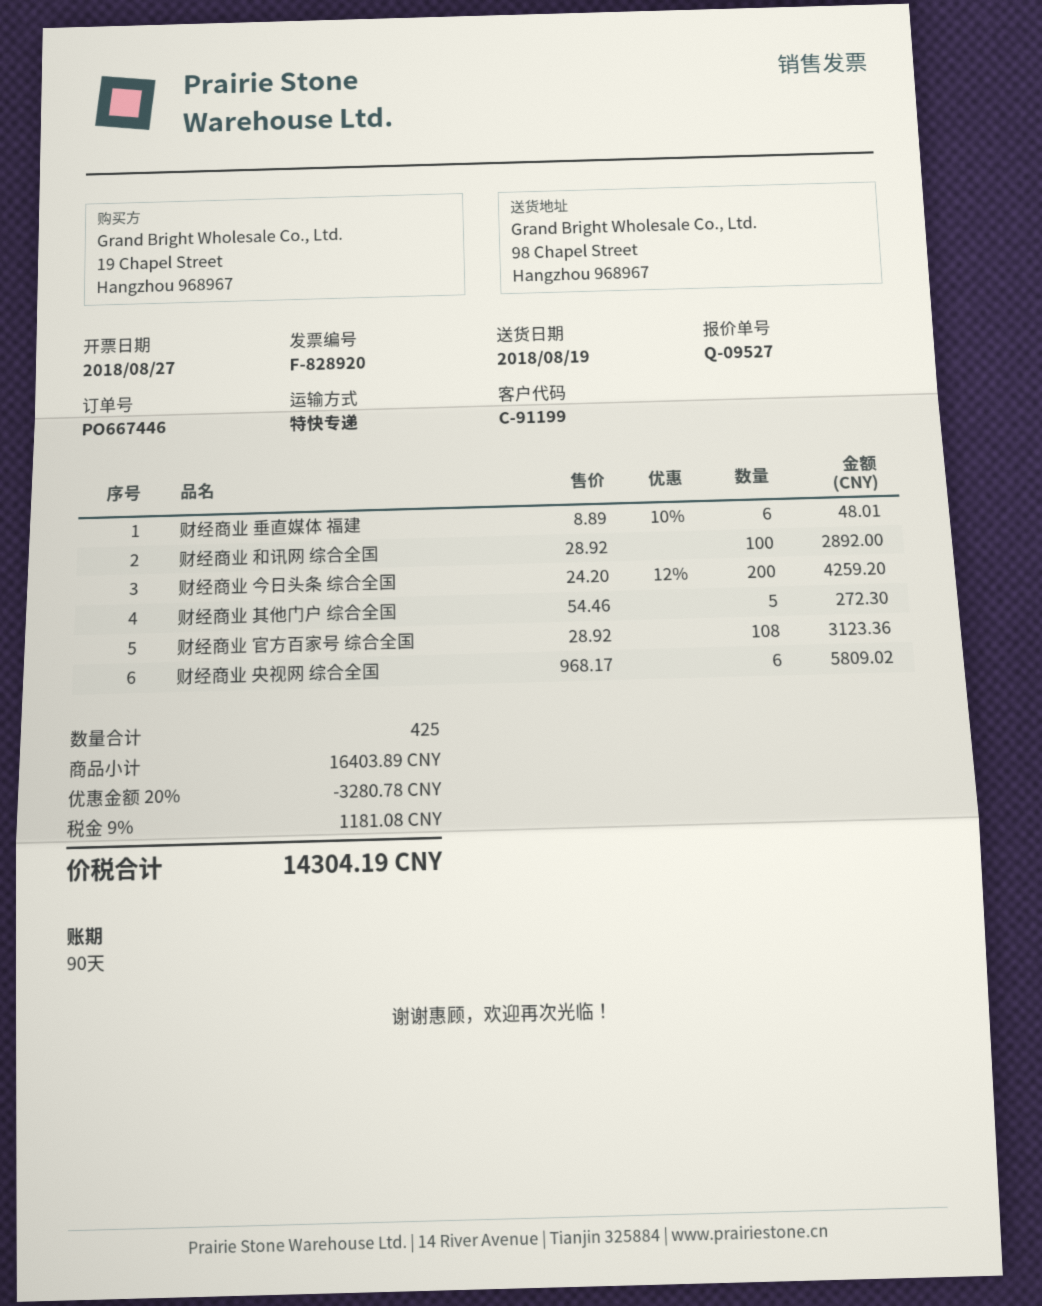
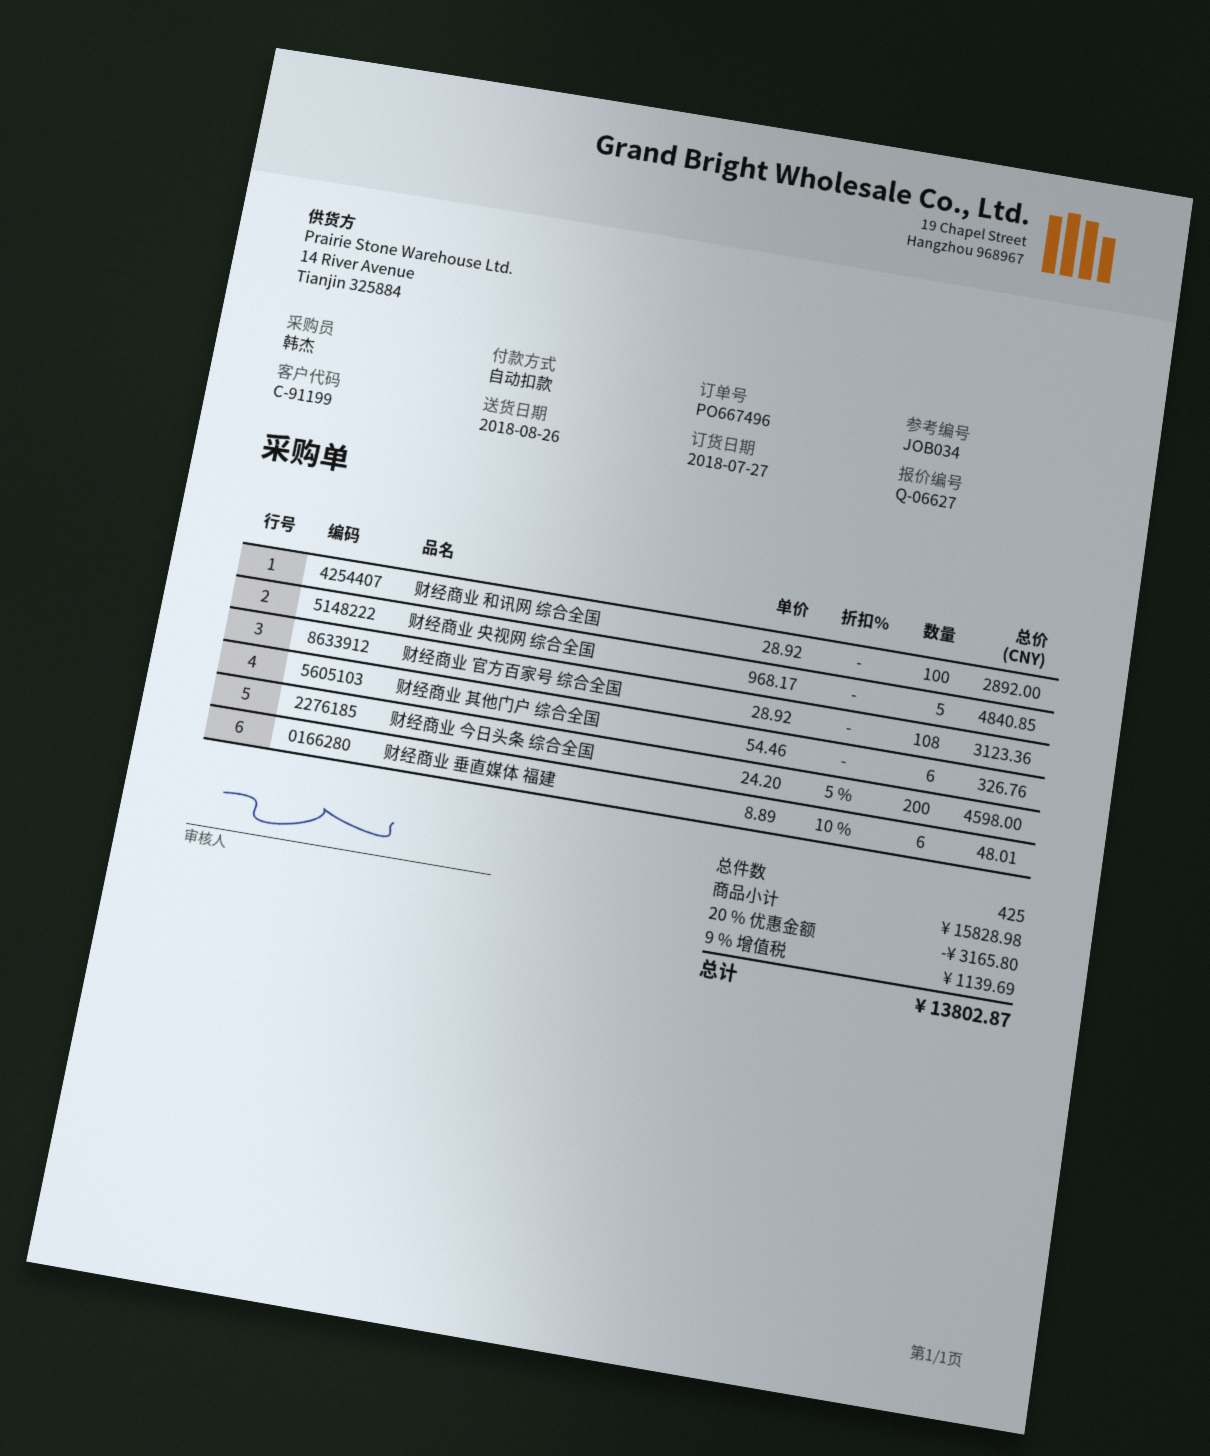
quote number: Q-09527 -> Q-06627
order number: PO667446 -> PO667496
delivery date: 2018-08-19 -> 2018-08-26
财经商业 今日头条 综合全国: 200 x 24.20 - 12% = 4259.20 -> 200 x 24.20 - 5% = 4598.00
财经商业 其他门户 综合全国: 5 x 54.46 = 272.30 -> 6 x 54.46 = 326.76
财经商业 央视网 综合全国: 6 x 968.17 = 5809.02 -> 5 x 968.17 = 4840.85
subtotal: 16403.89 -> 15828.98
discount: 20% = 3280.78 -> 20% = 3165.80
tax: 9% = 1181.08 -> 9% = 1139.69
total: 14304.19 -> 13802.87

